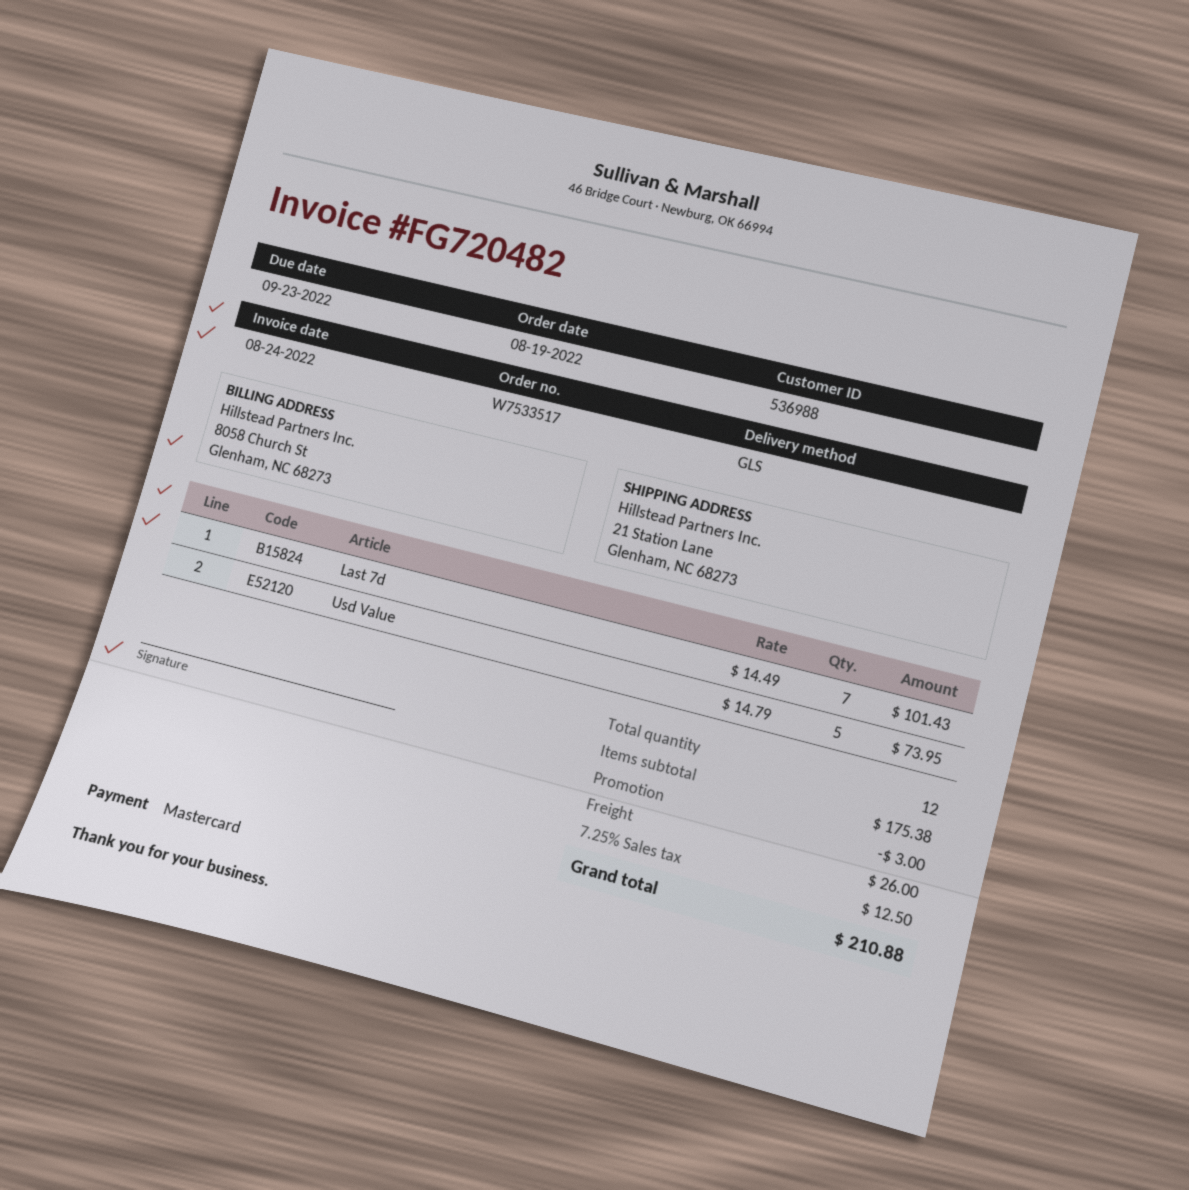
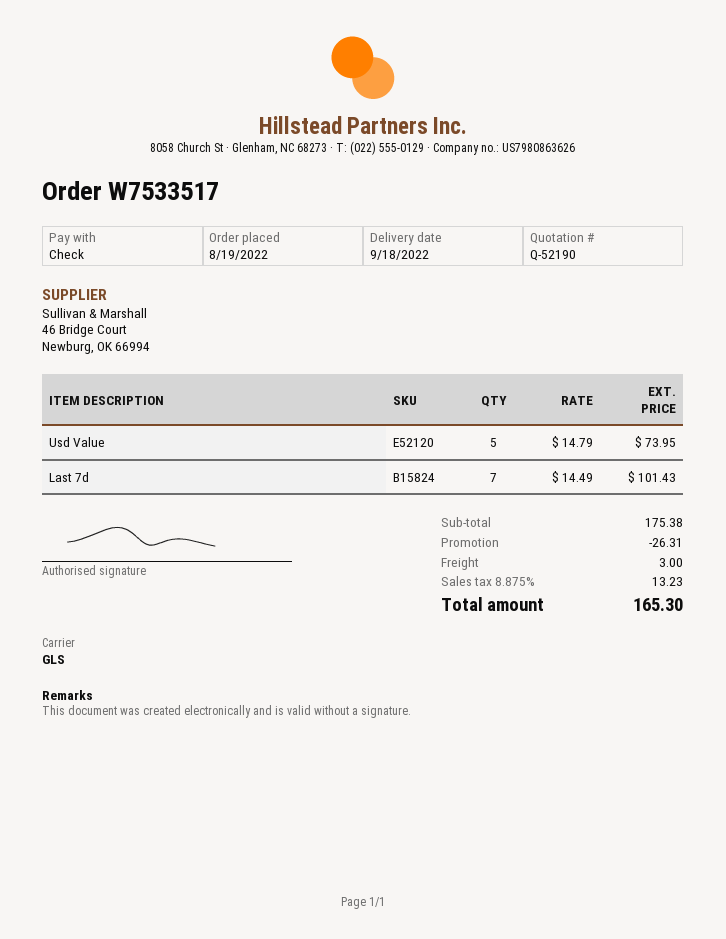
payment method: Mastercard -> cheque
discount: 3.00 -> 26.31
shipping: 26.00 -> 3.00
tax: 7.25% = 12.50 -> 8.875% = 13.23
total: 210.88 -> 165.30

